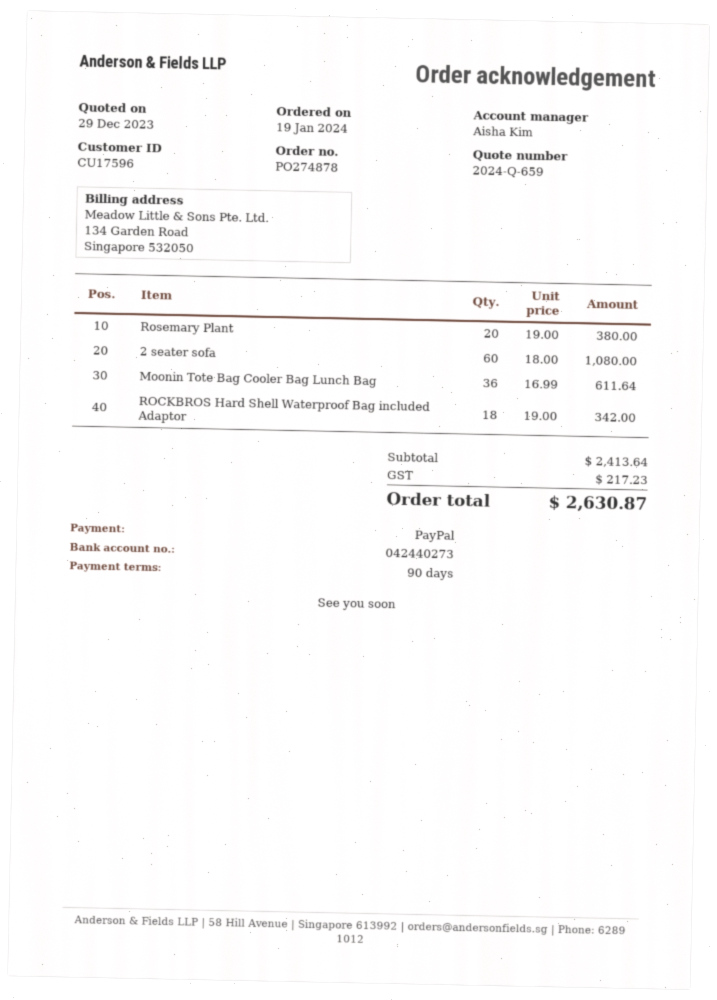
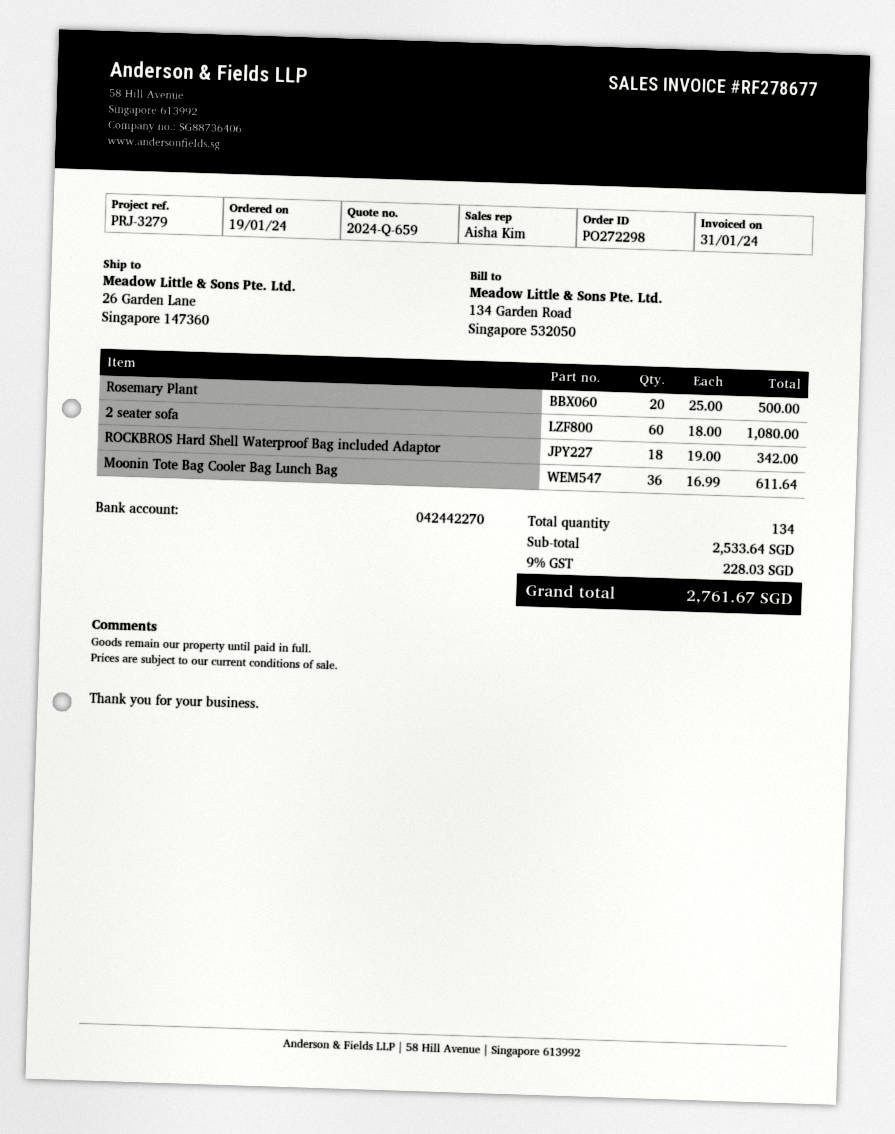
order number: PO274878 -> PO272298
bank account: 042440273 -> 042442270
Rosemary Plant: 20 x 19.00 = 380.00 -> 20 x 25.00 = 500.00
subtotal: 2413.64 -> 2533.64
tax: 217.23 -> 228.03
total: 2630.87 -> 2761.67

